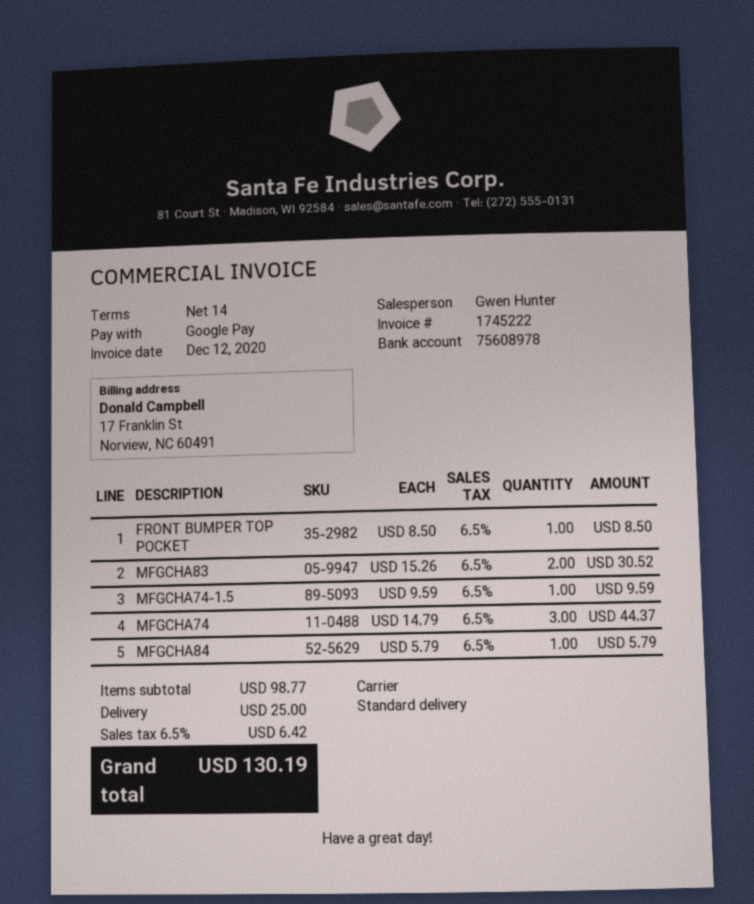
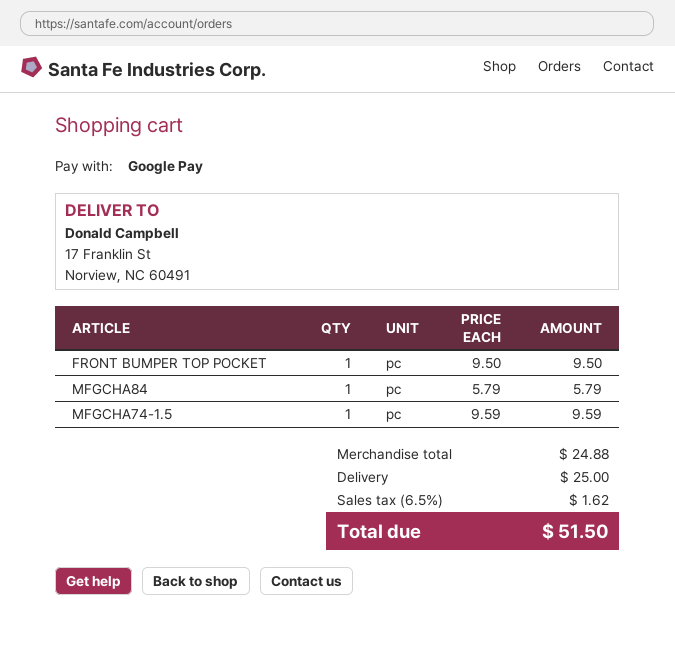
FRONT BUMPER TOP POCKET: 1 x 8.50 = 8.50 -> 1 x 9.50 = 9.50
MFGCHA83: 2 x 15.26 = 30.52 -> none
MFGCHA74: 3 x 14.79 = 44.37 -> none
subtotal: 98.77 -> 24.88
tax: 6.5% = 6.42 -> 6.5% = 1.62
total: 130.19 -> 51.50

